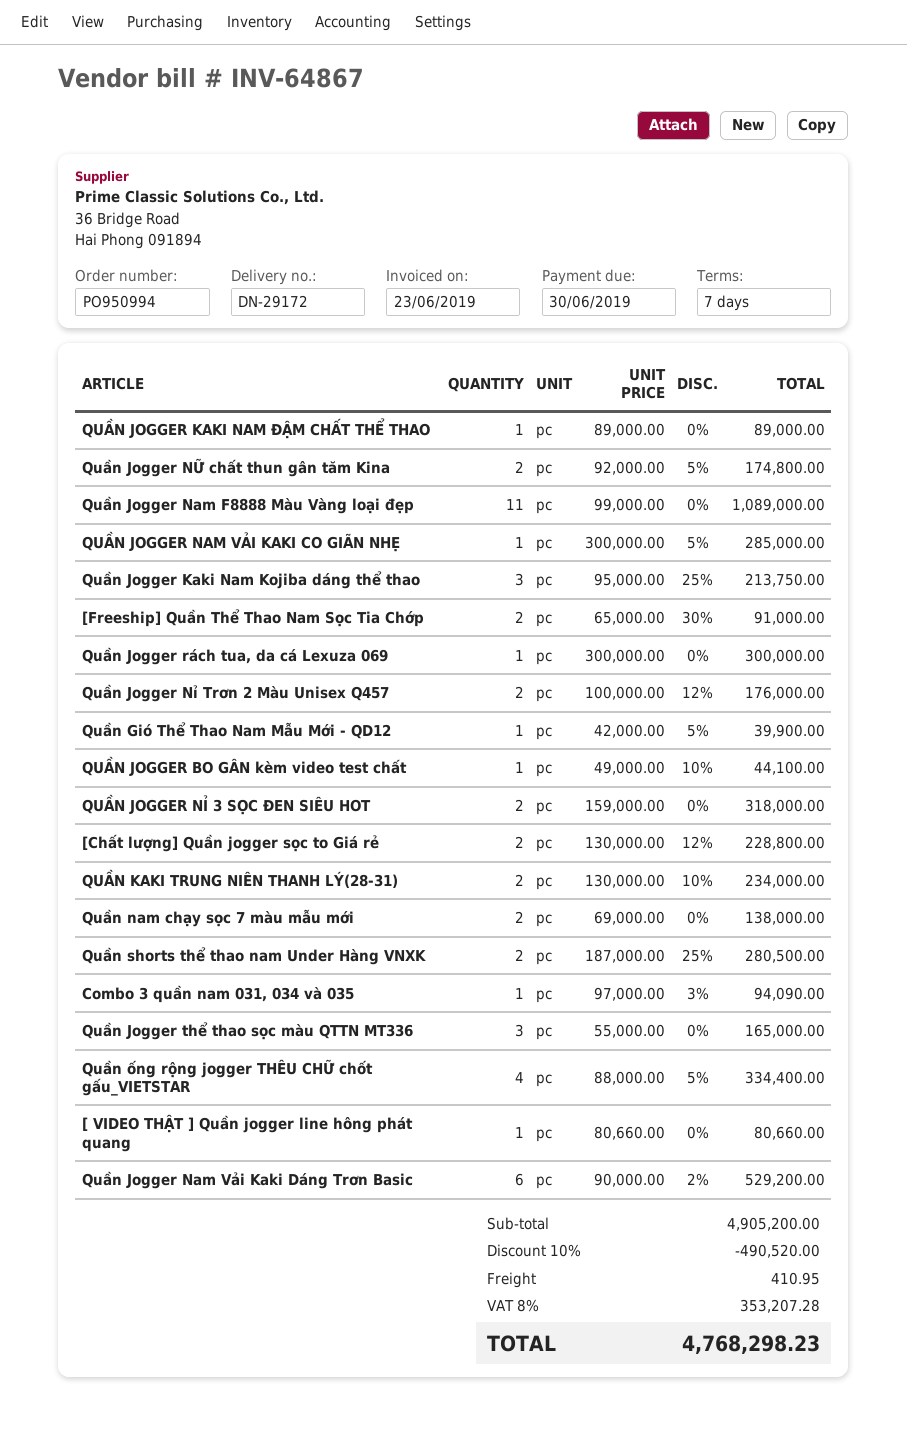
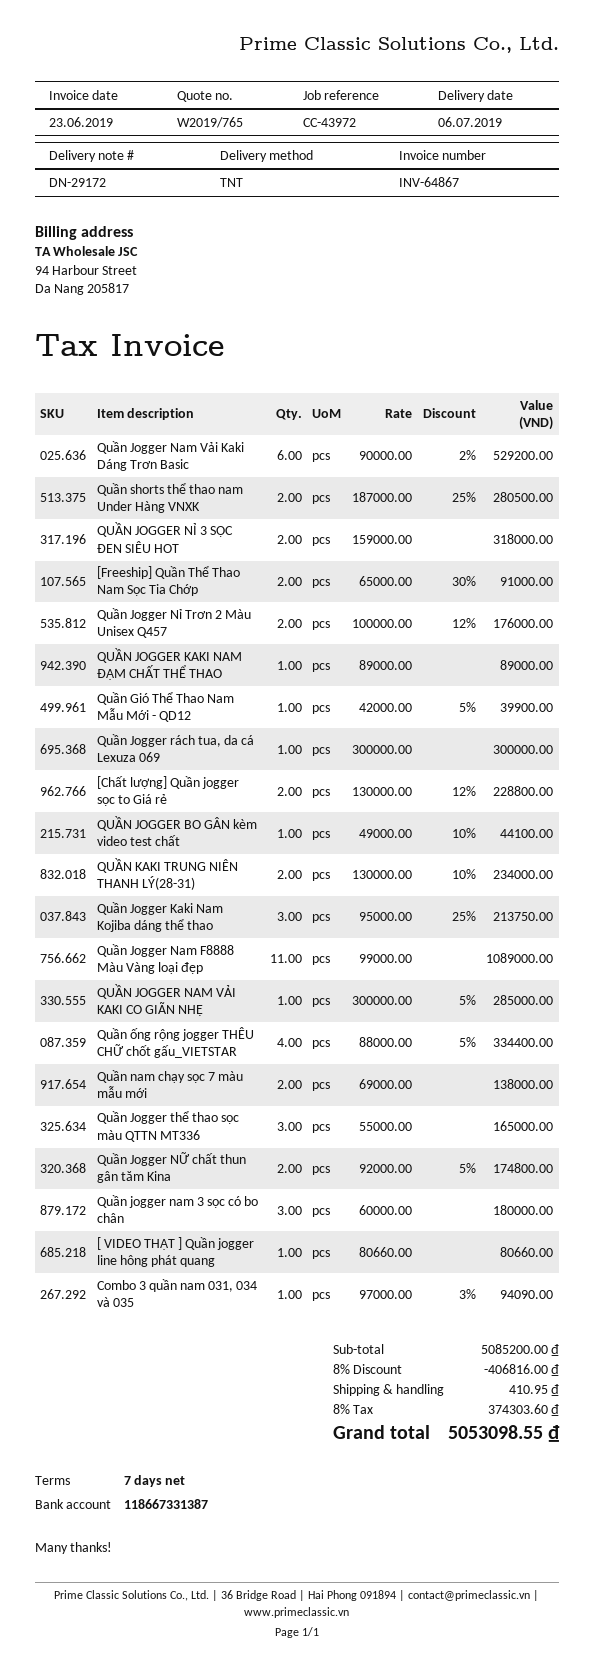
Quần jogger nam 3 sọc có bo chân: none -> 3 x 60000.00 = 180000.00
subtotal: 4905200.00 -> 5085200.00
discount: 10% = 490520.00 -> 8% = 406816.00
tax: 8% = 353207.28 -> 8% = 374303.60
total: 4768298.23 -> 5053098.55

